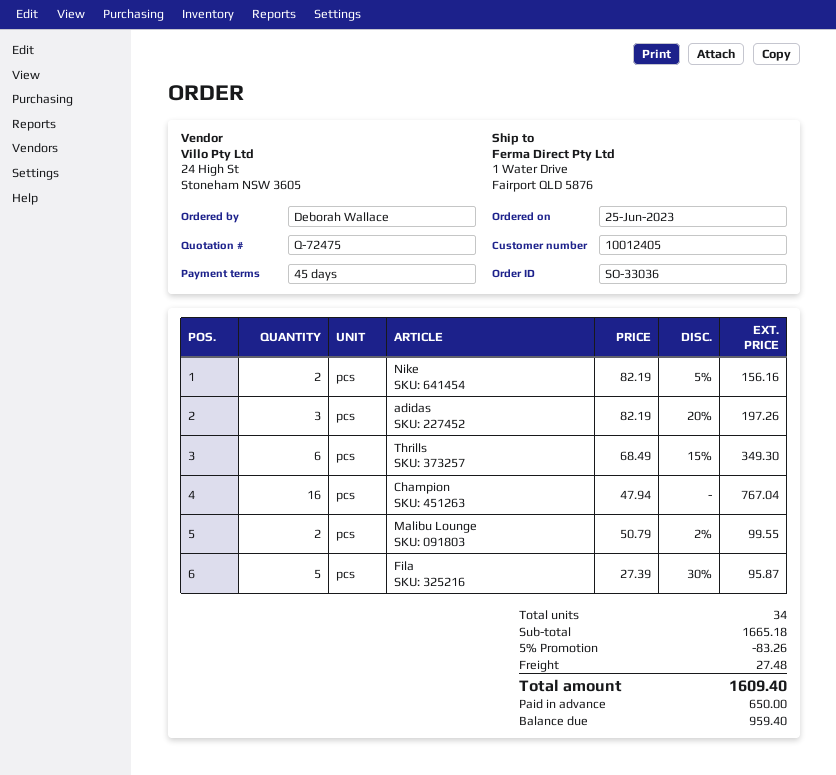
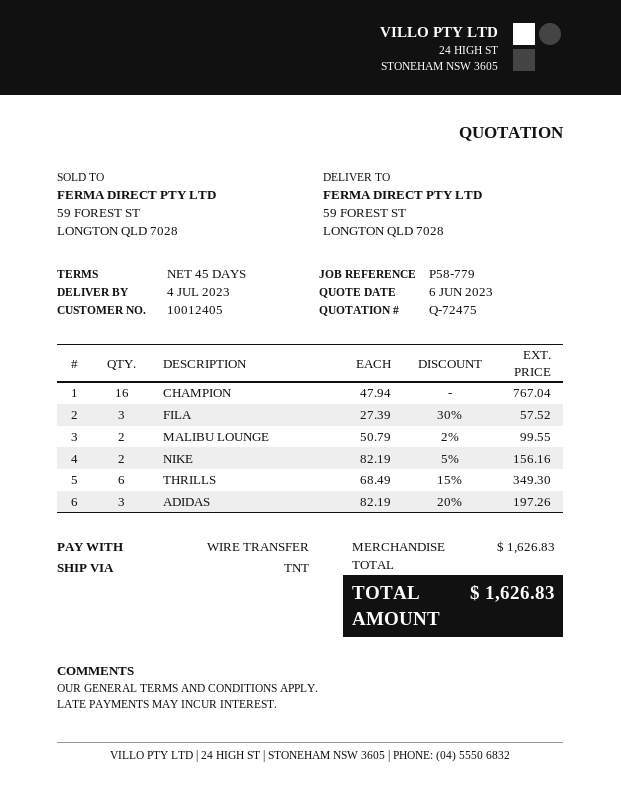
ship to: 1 Water Drive, Fairport QLD 5876 -> 59 FOREST ST, LONGTON QLD 7028
Fila: 5 x 27.39 - 30% = 95.87 -> 3 x 27.39 - 30% = 57.52
subtotal: 1665.18 -> 1626.83
discount: 5% = 83.26 -> none
shipping: 27.48 -> none
total: 1609.40 -> 1626.83

